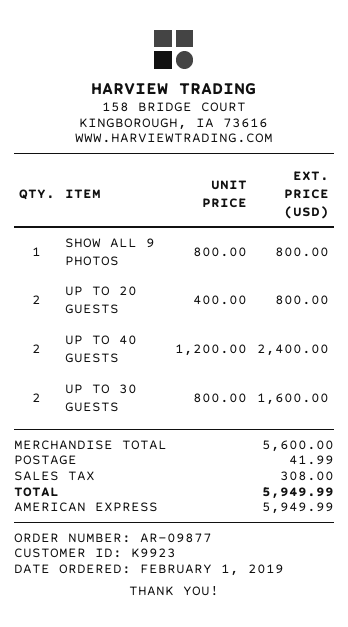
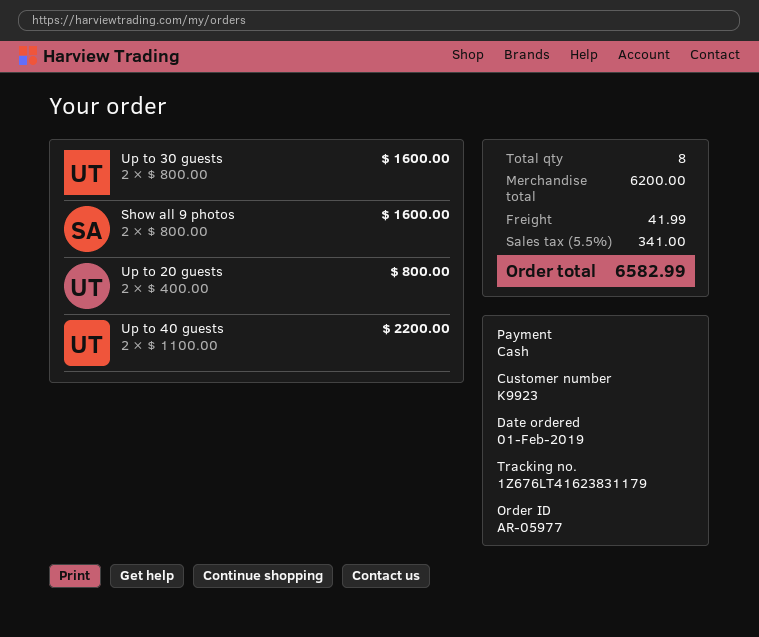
order number: AR-09877 -> AR-05977
payment method: American Express -> cash
SHOW ALL 9 PHOTOS: 1 x 800.00 = 800.00 -> 2 x 800.00 = 1600.00
UP TO 40 GUESTS: 2 x 1200.00 = 2400.00 -> 2 x 1100.00 = 2200.00
subtotal: 5600.00 -> 6200.00
tax: 308.00 -> 341.00
total: 5949.99 -> 6582.99

